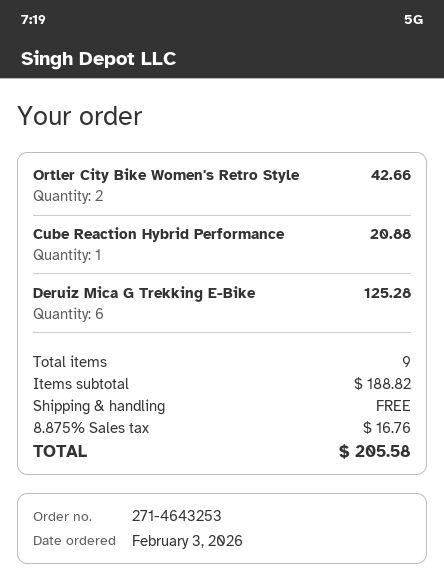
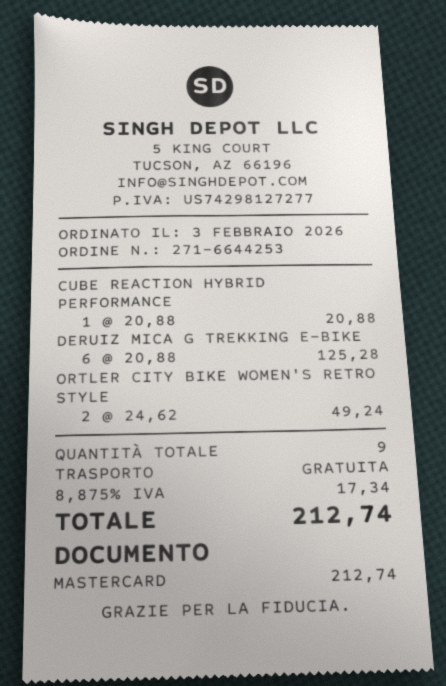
order number: 271-4643253 -> 271-6644253
Ortler City Bike Women's Retro Style: 2 for 42.66 -> 2 for 49.24
tax: 8.875% = 16.76 -> 8.875% = 17.34
total: 205.58 -> 212.74

